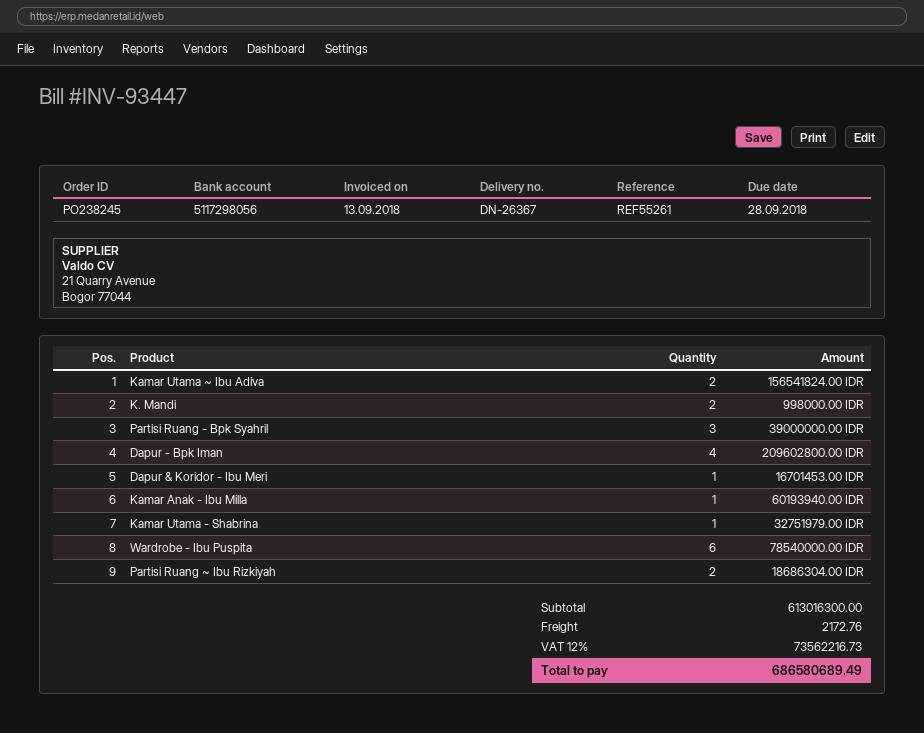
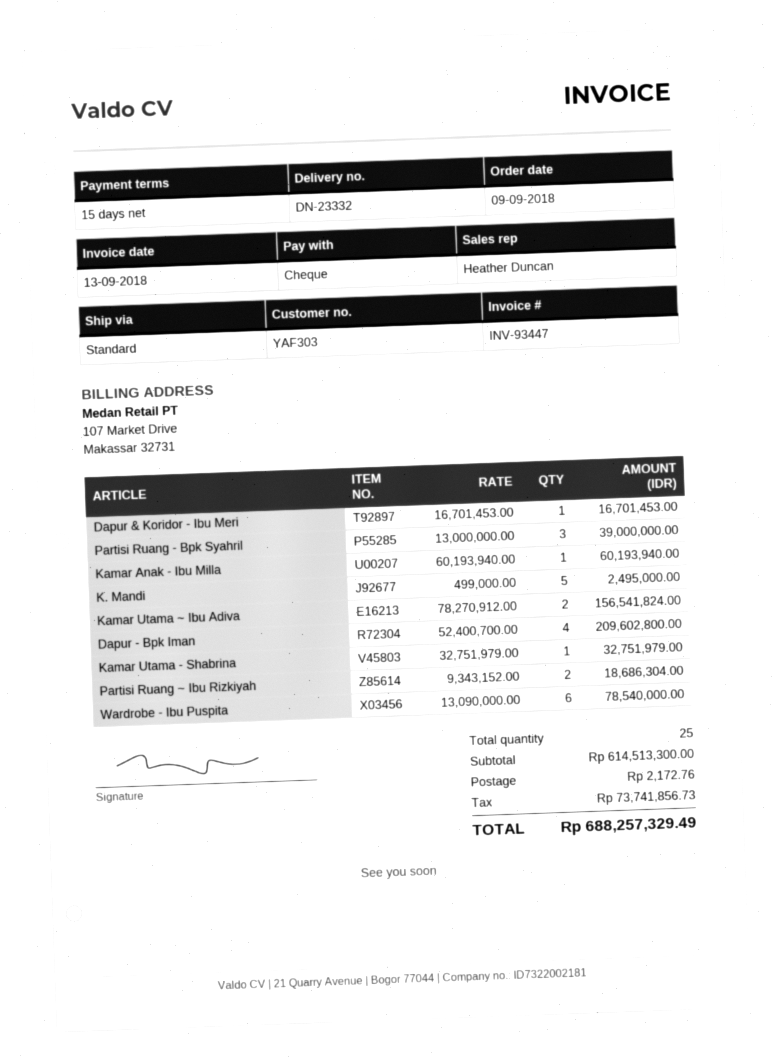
delivery note number: DN-26367 -> DN-23332
K. Mandi: 2 for 998000.00 -> 5 for 2495000.00
subtotal: 613016300.00 -> 614513300.00
tax: 73562216.73 -> 73741856.73
total: 686580689.49 -> 688257329.49

